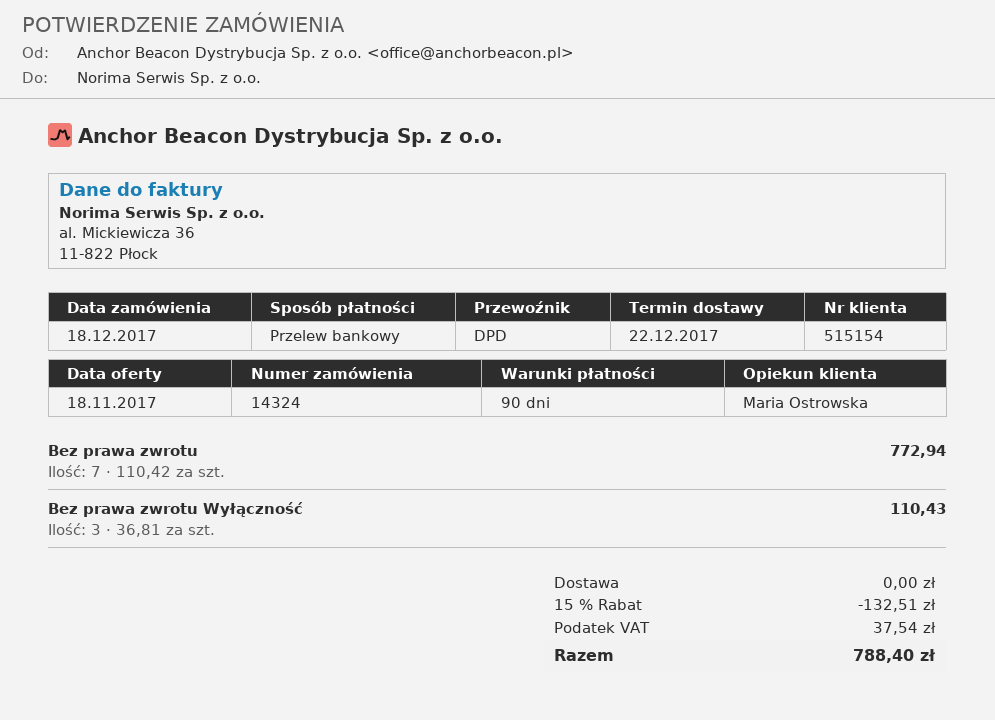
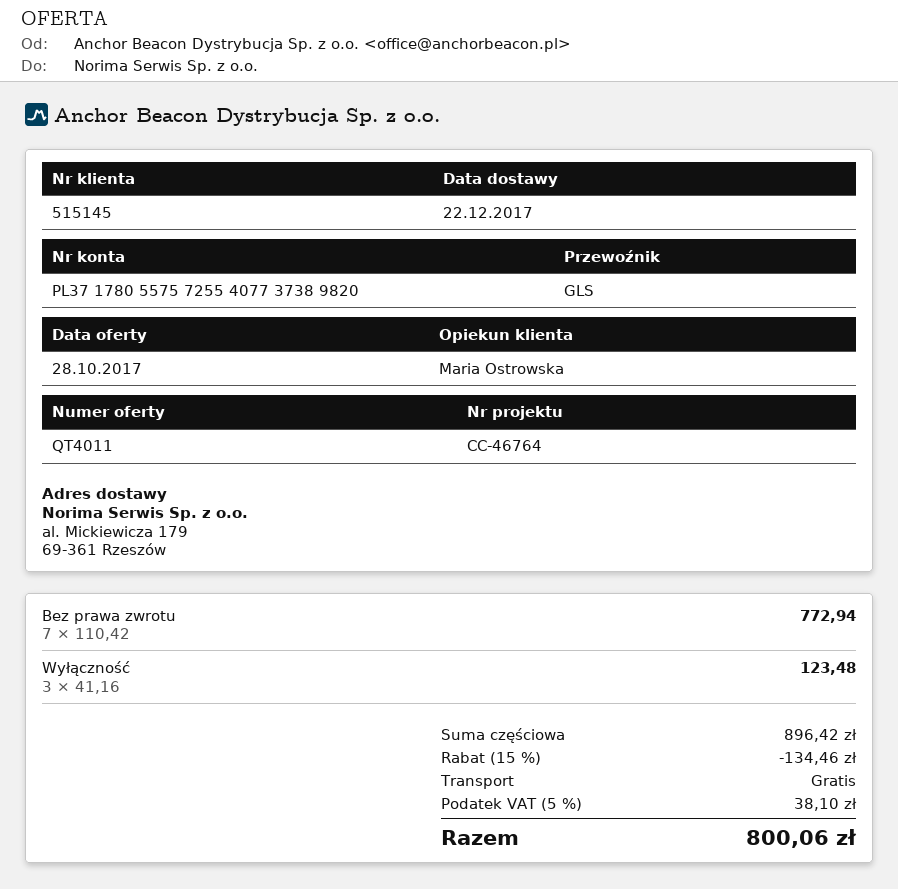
quote date: 2017-11-18 -> 2017-10-28
customer number: 515154 -> 515145
shipping method: DPD -> GLS
Bez prawa zwrotu Wyłączność: 3 x 36.81 = 110.43 -> none
Wyłączność: none -> 3 x 41.16 = 123.48
discount: 15% = 132.51 -> 15% = 134.46
tax: 37.54 -> 38.10
total: 788.40 -> 800.06

